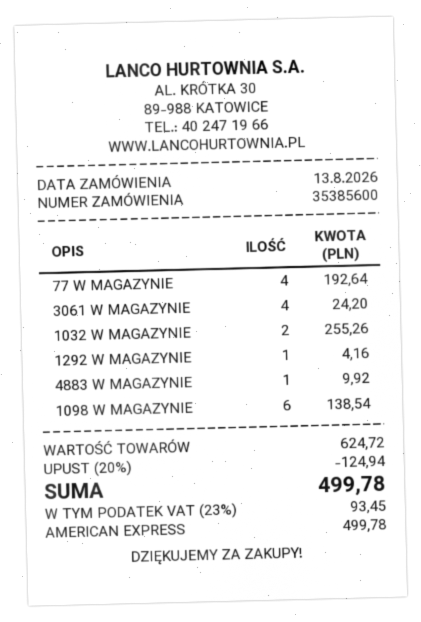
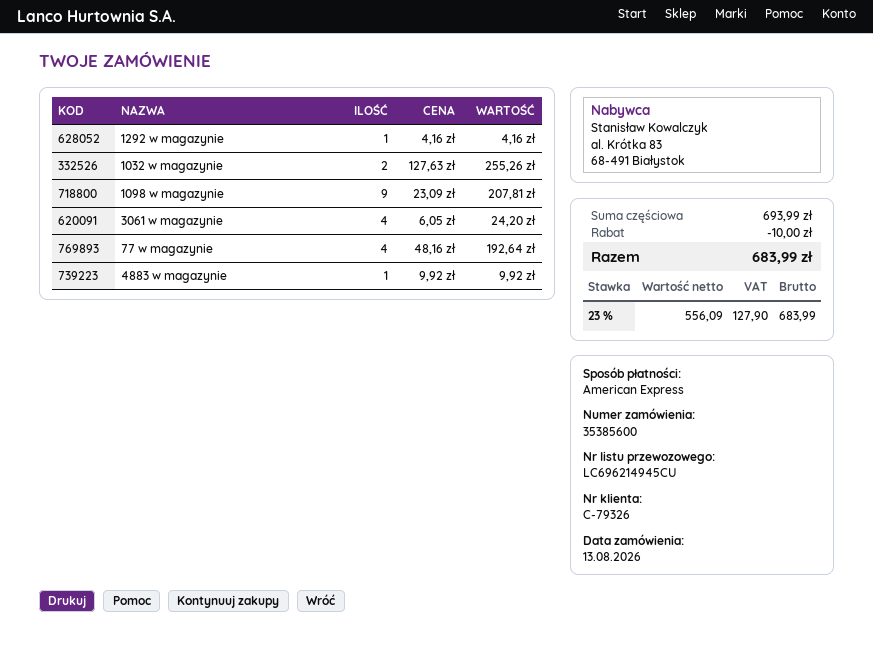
1098 W MAGAZYNIE: 6 for 138.54 -> 9 for 207.81
subtotal: 624.72 -> 693.99
discount: 124.94 -> 10.00
tax: 23% = 93.45 -> 23% = 127.90
total: 499.78 -> 683.99

